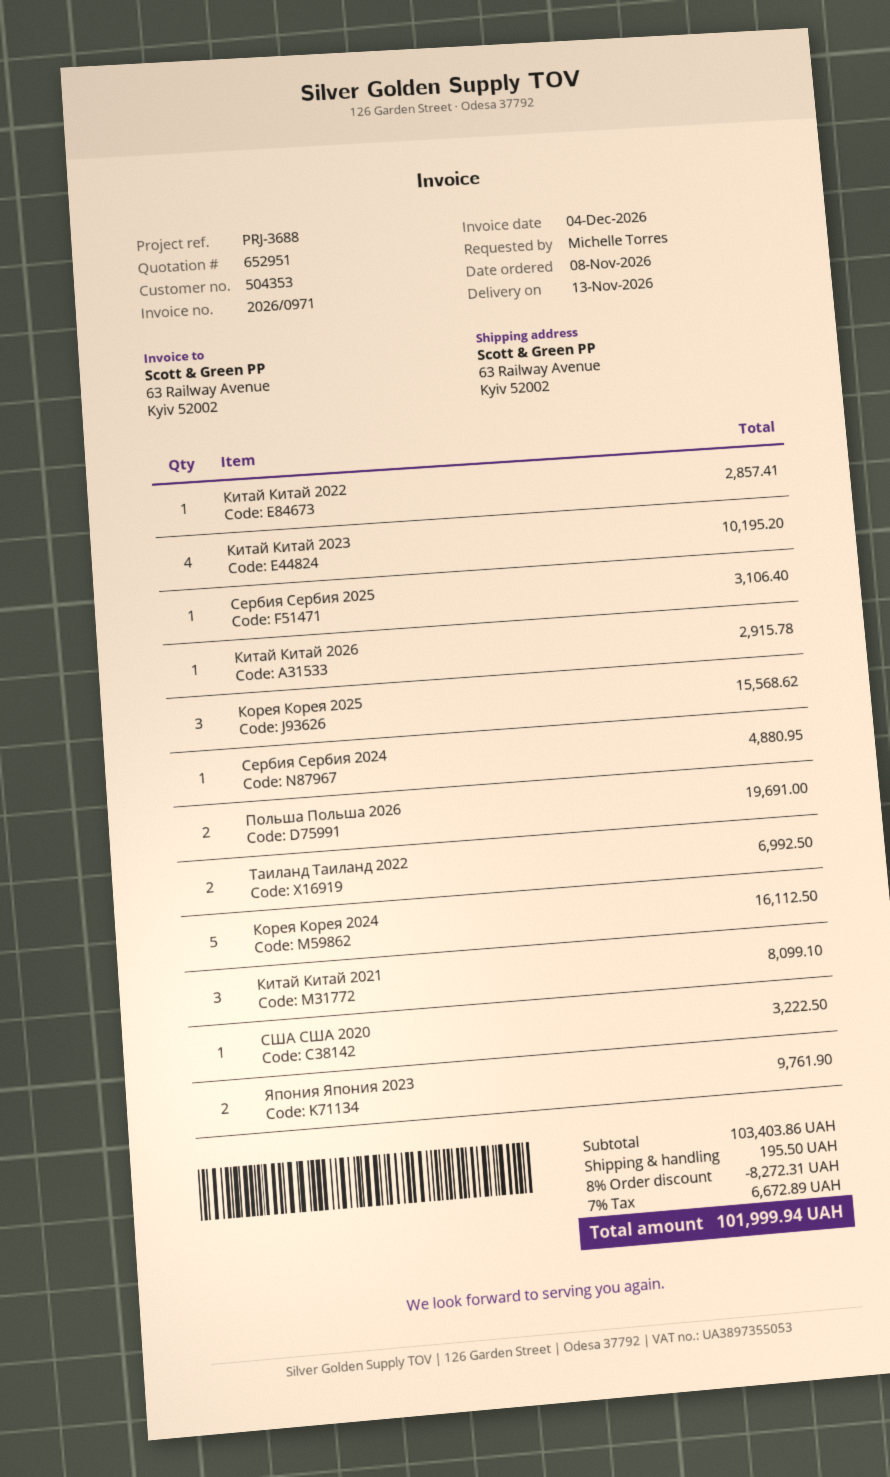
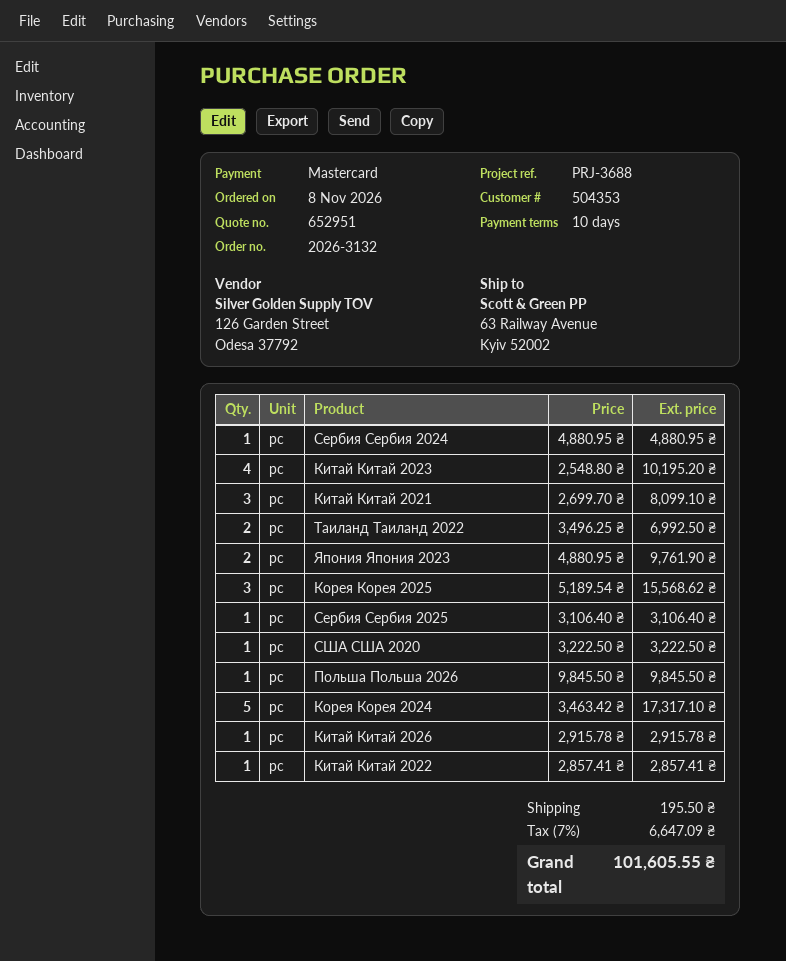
Польша Польша 2026: 2 for 19691.00 -> 1 for 9845.50
Корея Корея 2024: 5 for 16112.50 -> 5 for 17317.10
discount: 8% = 8272.31 -> none
tax: 7% = 6672.89 -> 7% = 6647.09
total: 101999.94 -> 101605.55

